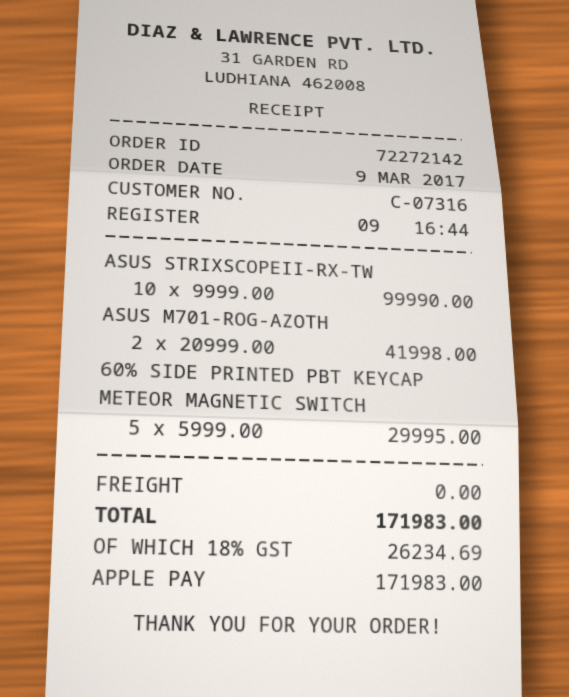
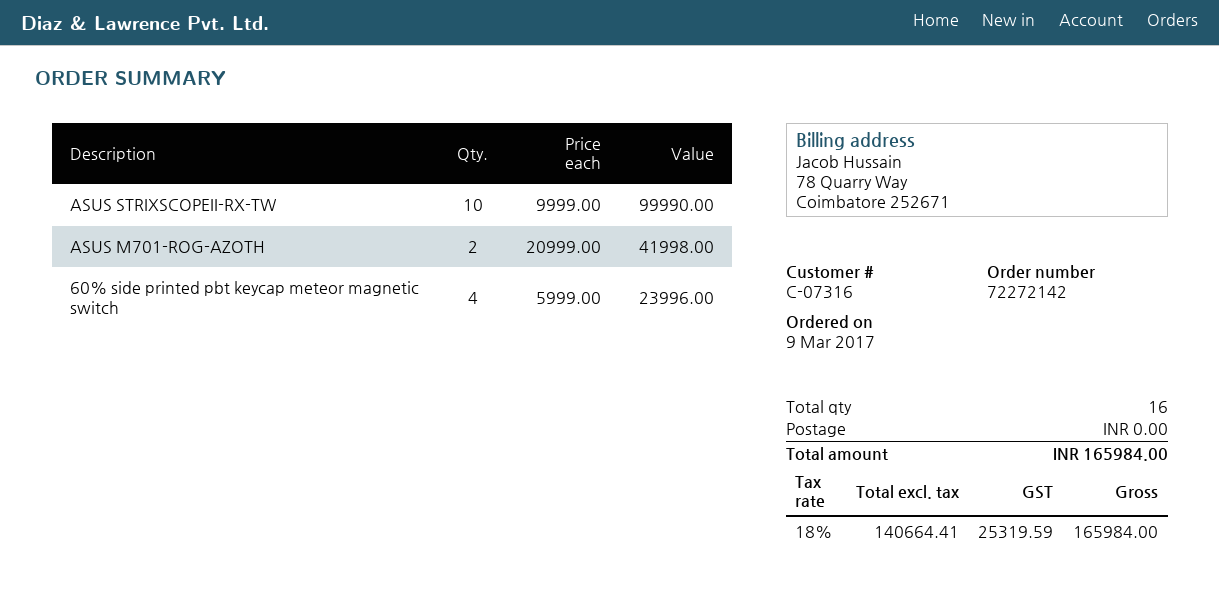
60% SIDE PRINTED PBT KEYCAP METEOR MAGNETIC SWITCH: 5 x 5999.00 = 29995.00 -> 4 x 5999.00 = 23996.00
tax: 18% = 26234.69 -> 18% = 25319.59
total: 171983.00 -> 165984.00

